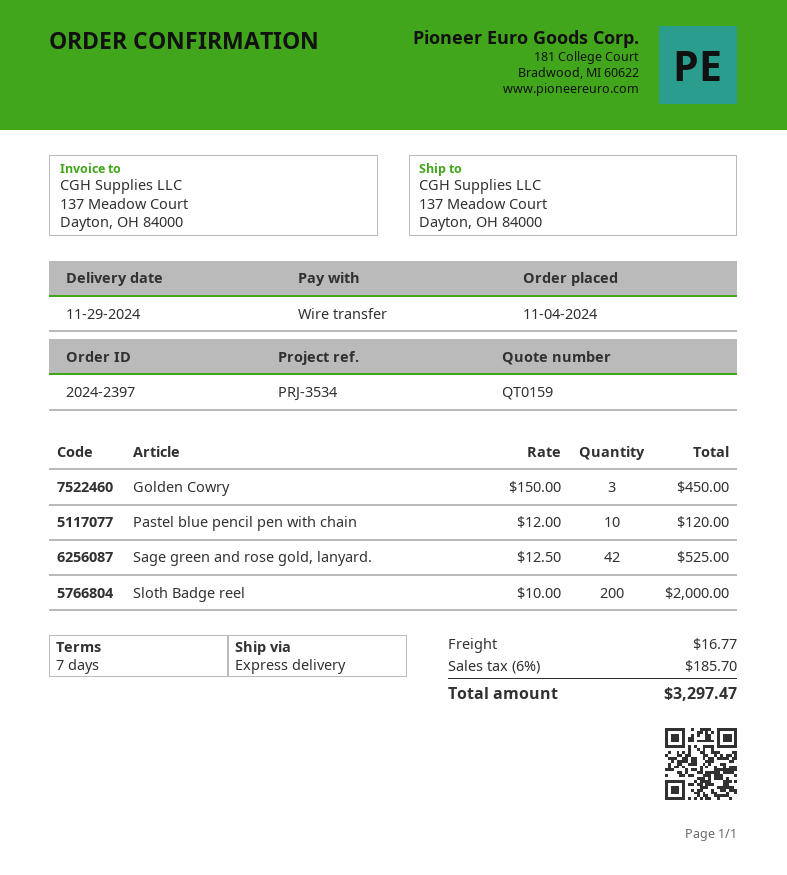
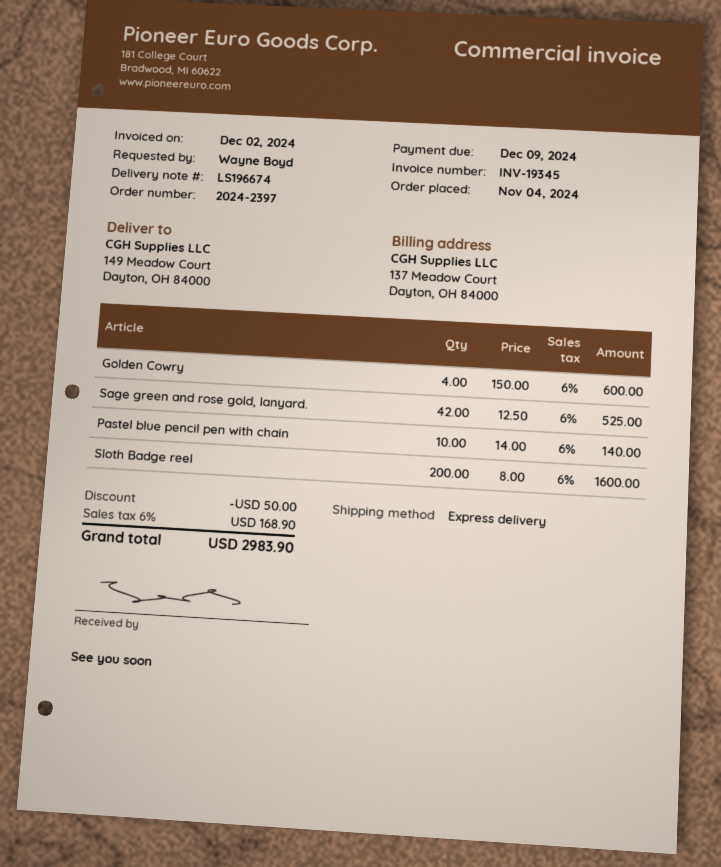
ship to: 137 Meadow Court, Dayton, OH 84000 -> 149 Meadow Court, Dayton, OH 84000
Golden Cowry: 3 x 150.00 = 450.00 -> 4 x 150.00 = 600.00
Pastel blue pencil pen with chain: 10 x 12.00 = 120.00 -> 10 x 14.00 = 140.00
Sloth Badge reel: 200 x 10.00 = 2000.00 -> 200 x 8.00 = 1600.00
discount: none -> 50.00
shipping: 16.77 -> none
tax: 6% = 185.70 -> 6% = 168.90
total: 3297.47 -> 2983.90

